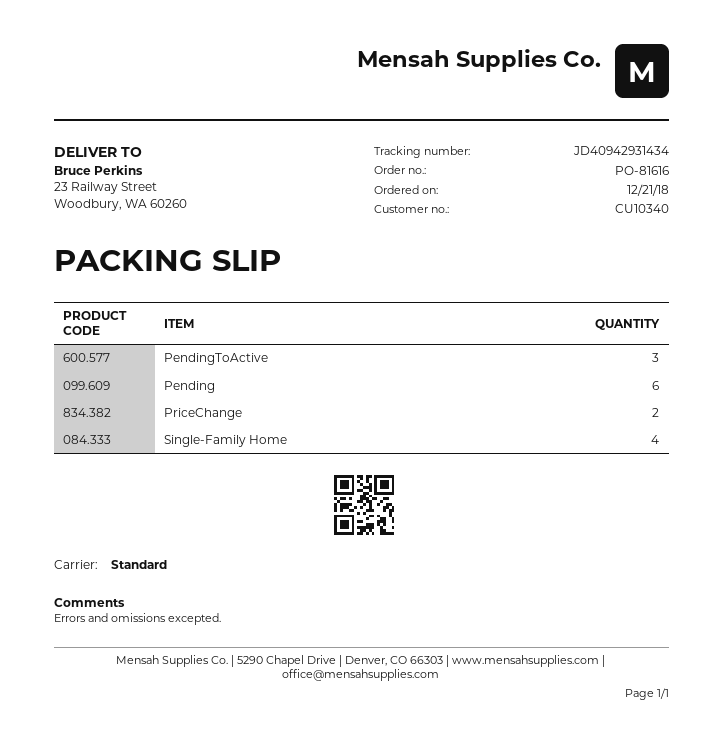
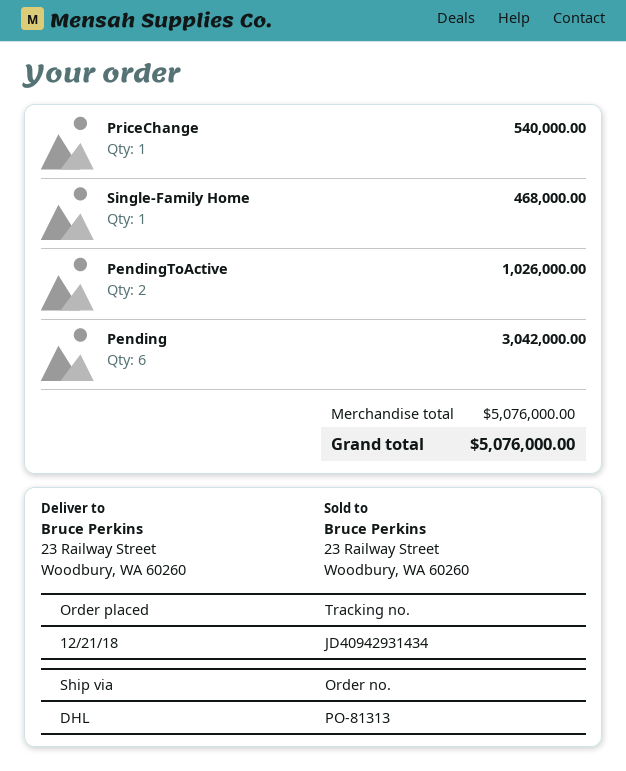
order number: PO-81616 -> PO-81313
shipping method: standard -> DHL
PendingToActive: 3 -> 2
PriceChange: 2 -> 1
Single-Family Home: 4 -> 1

